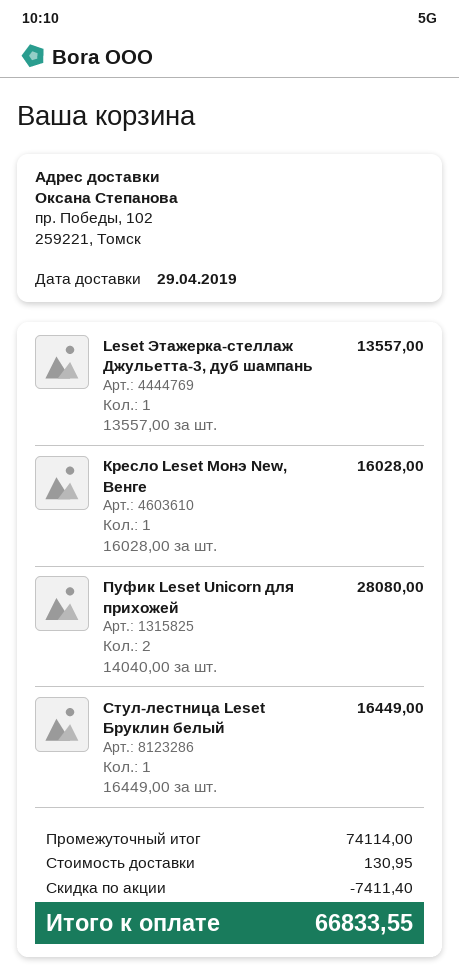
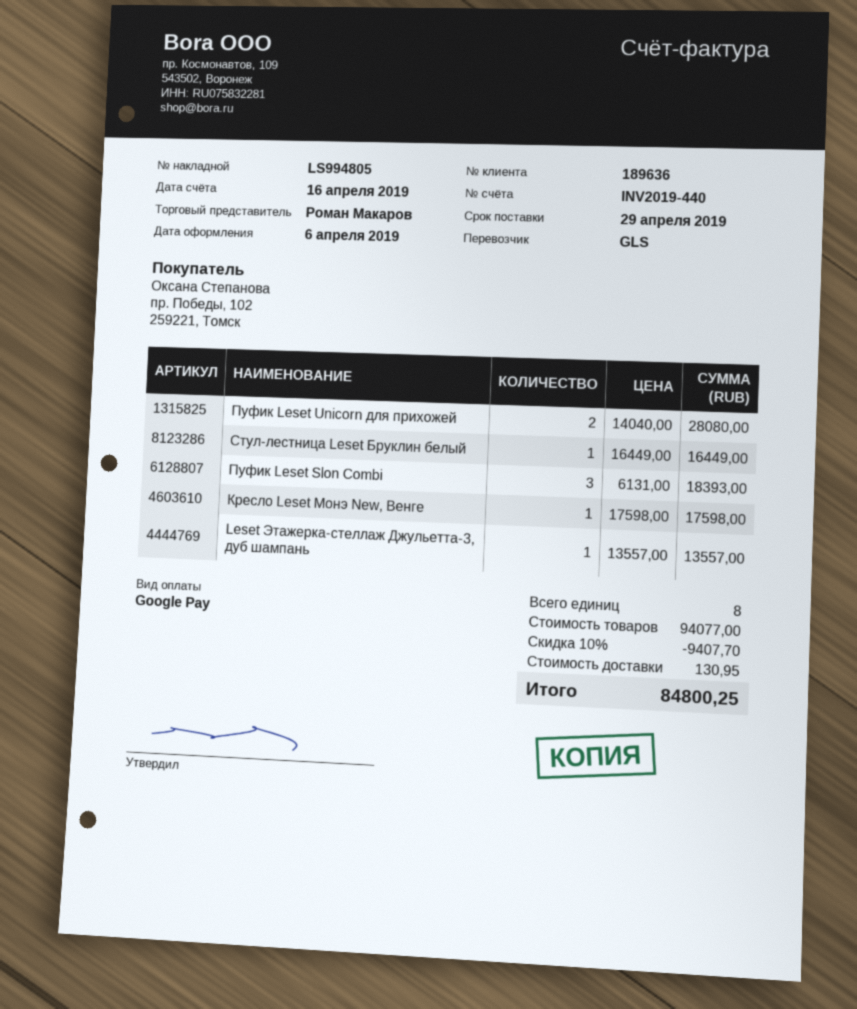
Кресло Leset Монэ New, Венге: 1 x 16028.00 = 16028.00 -> 1 x 17598.00 = 17598.00
Пуфик Leset Slon Combi: none -> 3 x 6131.00 = 18393.00
subtotal: 74114.00 -> 94077.00
discount: 7411.40 -> 9407.70
total: 66833.55 -> 84800.25

